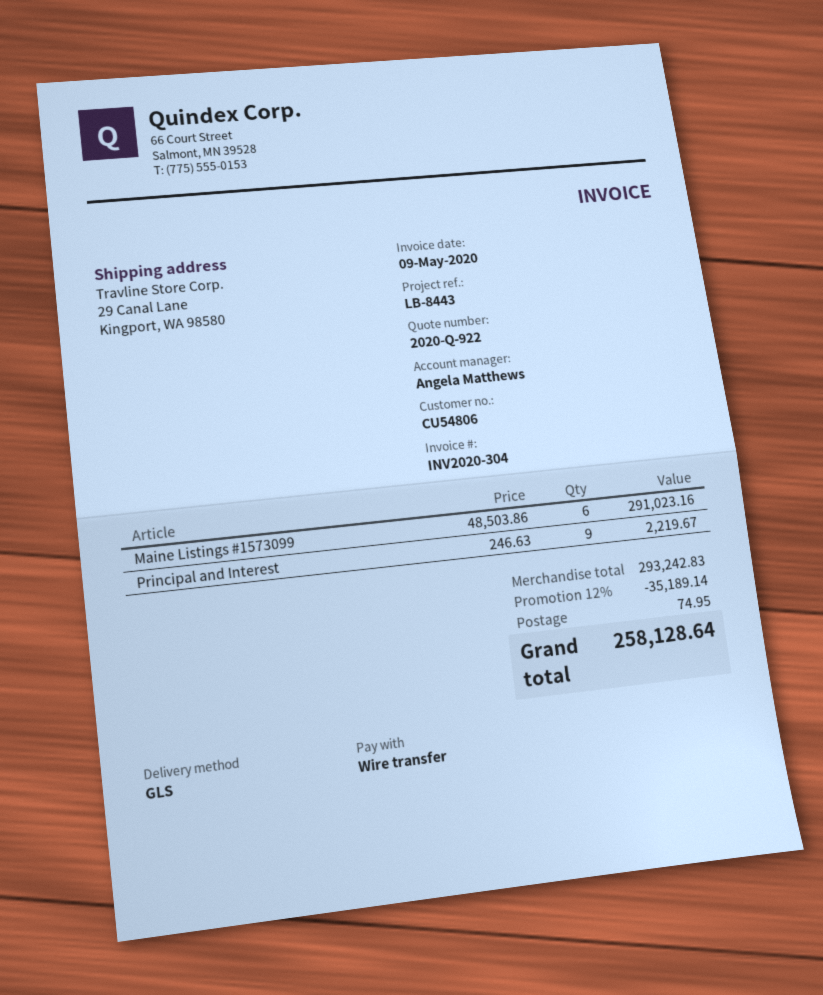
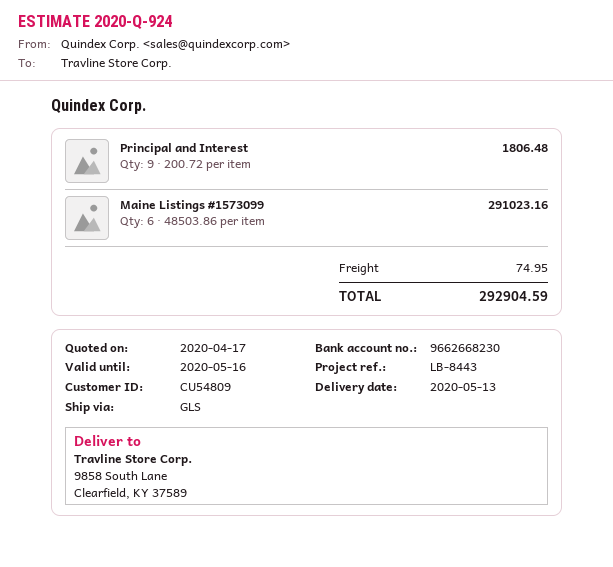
quote number: 2020-Q-922 -> 2020-Q-924
customer number: CU54806 -> CU54809
ship to: 29 Canal Lane, Kingport, WA 98580 -> 9858 South Lane, Clearfield, KY 37589
Principal and Interest: 9 x 246.63 = 2219.67 -> 9 x 200.72 = 1806.48
discount: 12% = 35189.14 -> none
total: 258128.64 -> 292904.59

